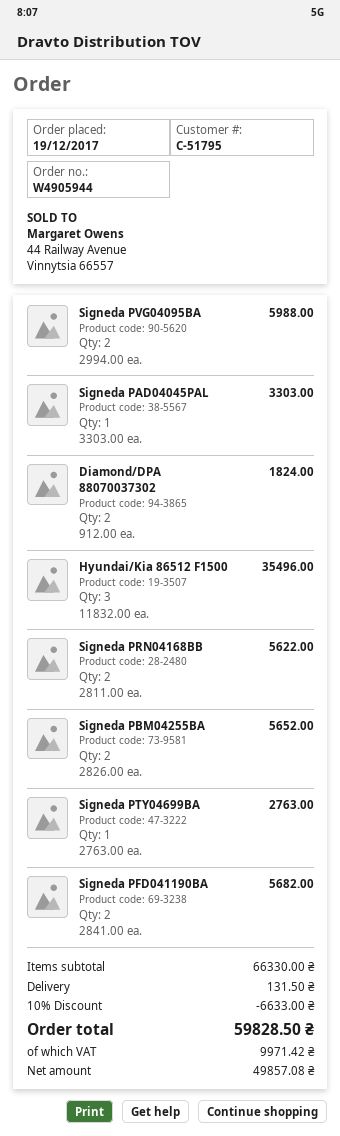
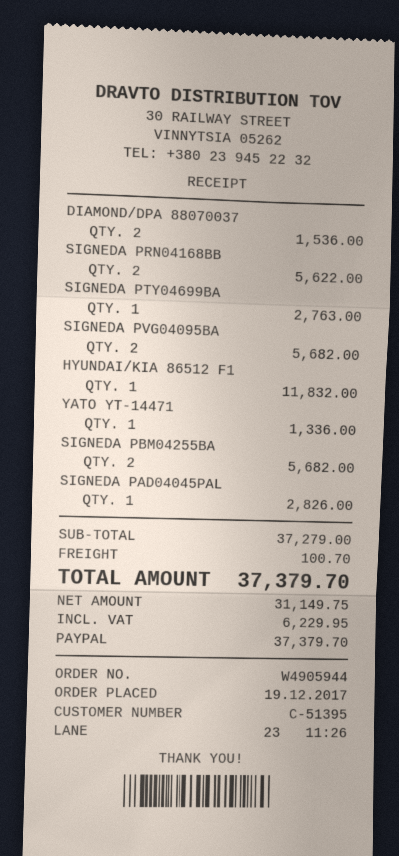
customer number: C-51795 -> C-51395
Signeda PVG04095BA: 2 for 5988.00 -> 2 for 5682.00
Signeda PAD04045PAL: 1 for 3303.00 -> 1 for 2826.00
Diamond/DPA 88070037302: 2 for 1824.00 -> 2 for 1536.00
Hyundai/Kia 86512 F1500: 3 for 35496.00 -> 1 for 11832.00
Signeda PBM04255BA: 2 for 5652.00 -> 2 for 5682.00
Signeda PFD041190BA: 2 for 5682.00 -> none
YATO YT-14471: none -> 1 for 1336.00
subtotal: 66330.00 -> 37279.00
discount: 10% = 6633.00 -> none
shipping: 131.50 -> 100.70
net: 49857.08 -> 31149.75
tax: 9971.42 -> 6229.95
total: 59828.50 -> 37379.70

